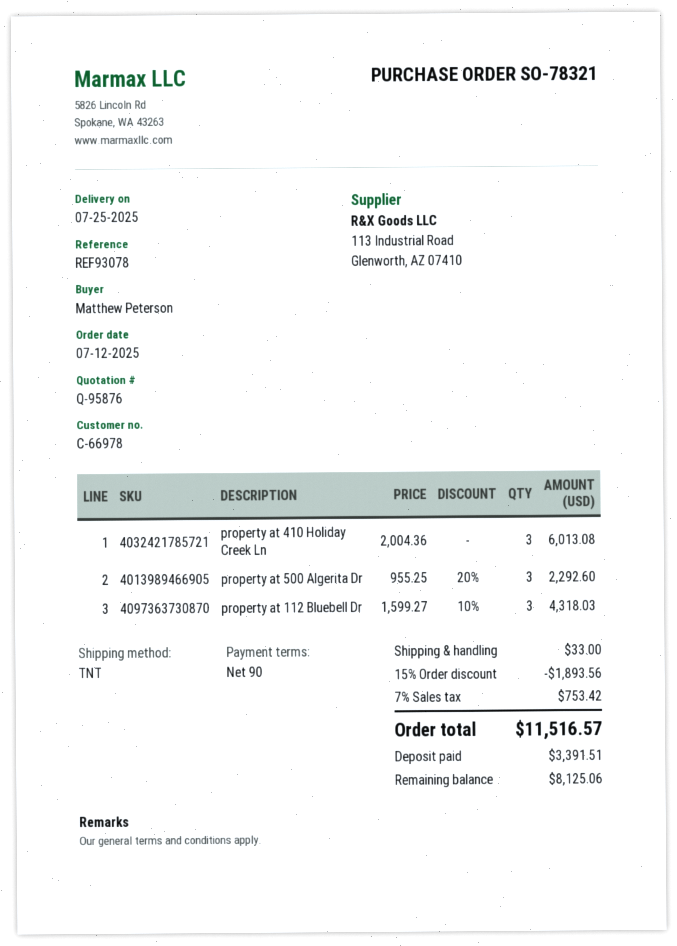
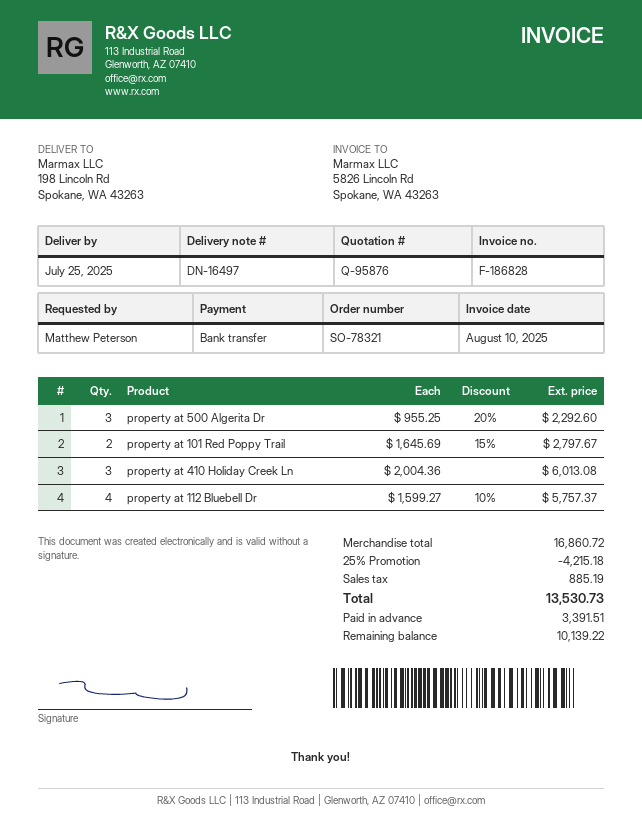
property at 112 Bluebell Dr: 3 x 1599.27 - 10% = 4318.03 -> 4 x 1599.27 - 10% = 5757.37
property at 101 Red Poppy Trail: none -> 2 x 1645.69 - 15% = 2797.67
discount: 15% = 1893.56 -> 25% = 4215.18
shipping: 33.00 -> none
tax: 753.42 -> 885.19
total: 11516.57 -> 13530.73
balance: 8125.06 -> 10139.22

